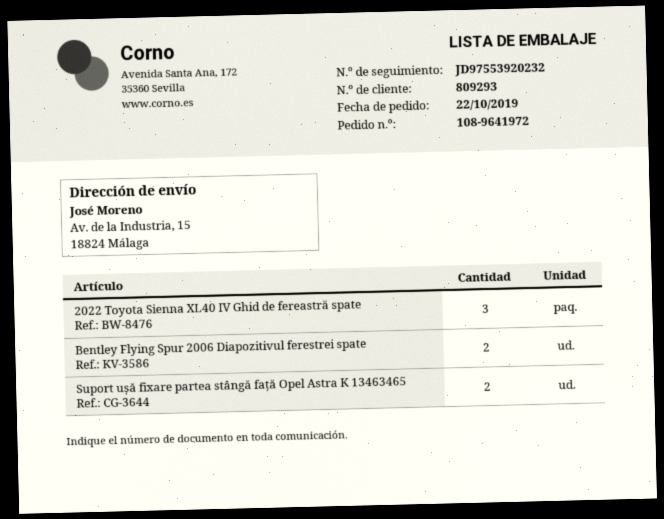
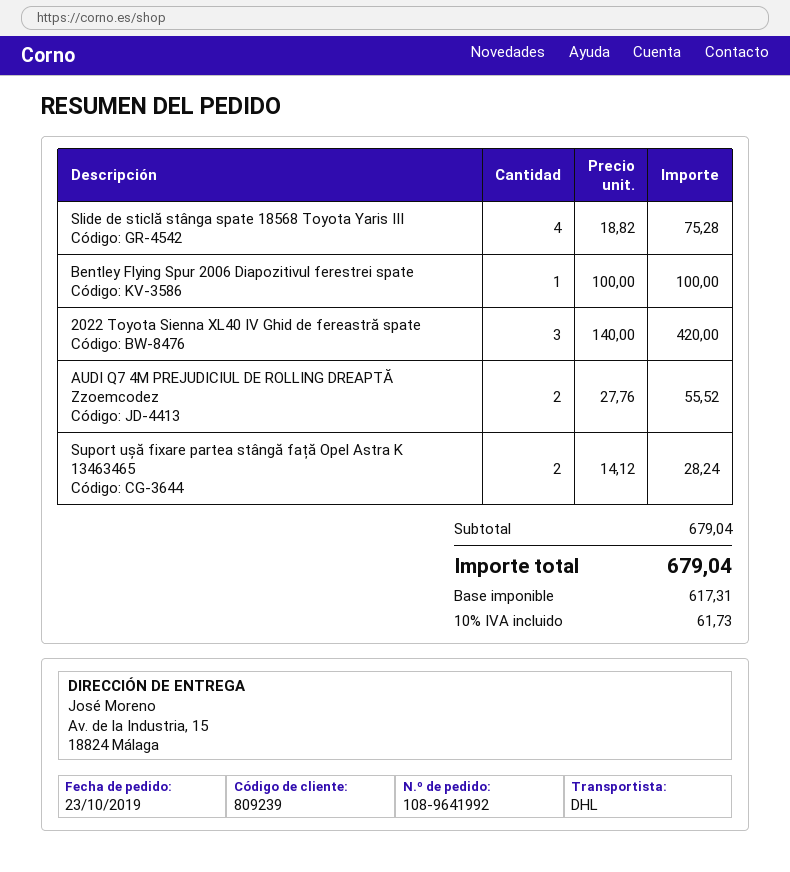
order number: 108-9641972 -> 108-9641992
order date: 2019-10-22 -> 2019-10-23
customer number: 809293 -> 809239
Bentley Flying Spur 2006 Diapozitivul ferestrei spate: 2 -> 1
Slide de sticlă stânga spate 18568 Toyota Yaris III: none -> 4
AUDI Q7 4M PREJUDICIUL DE ROLLING DREAPTĂ Zzoemcodez: none -> 2

